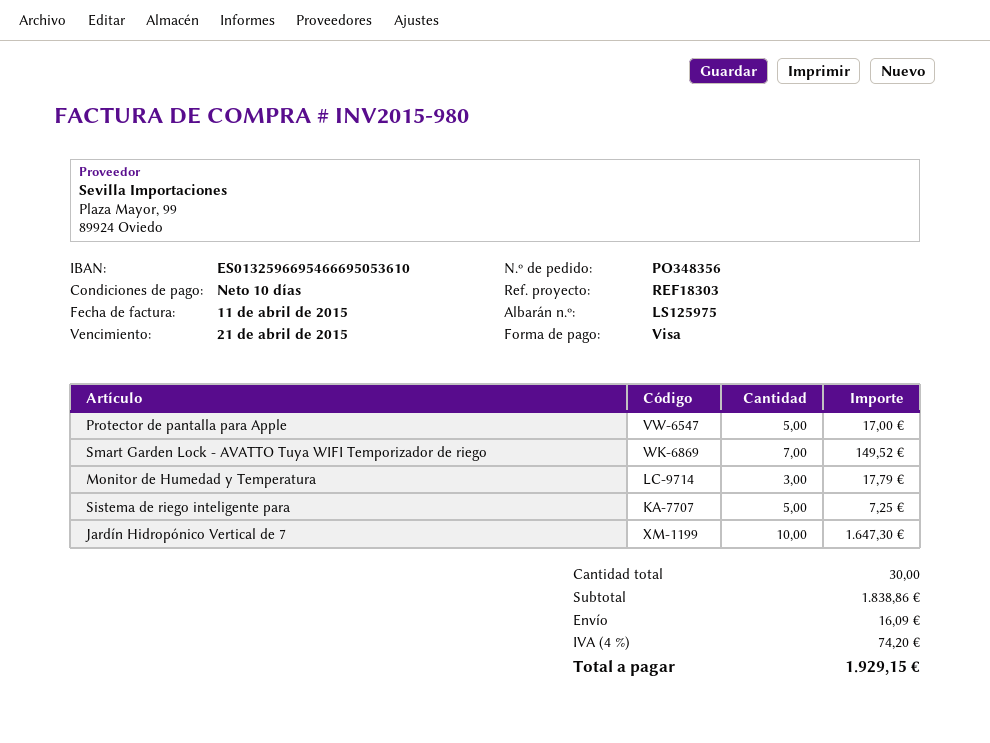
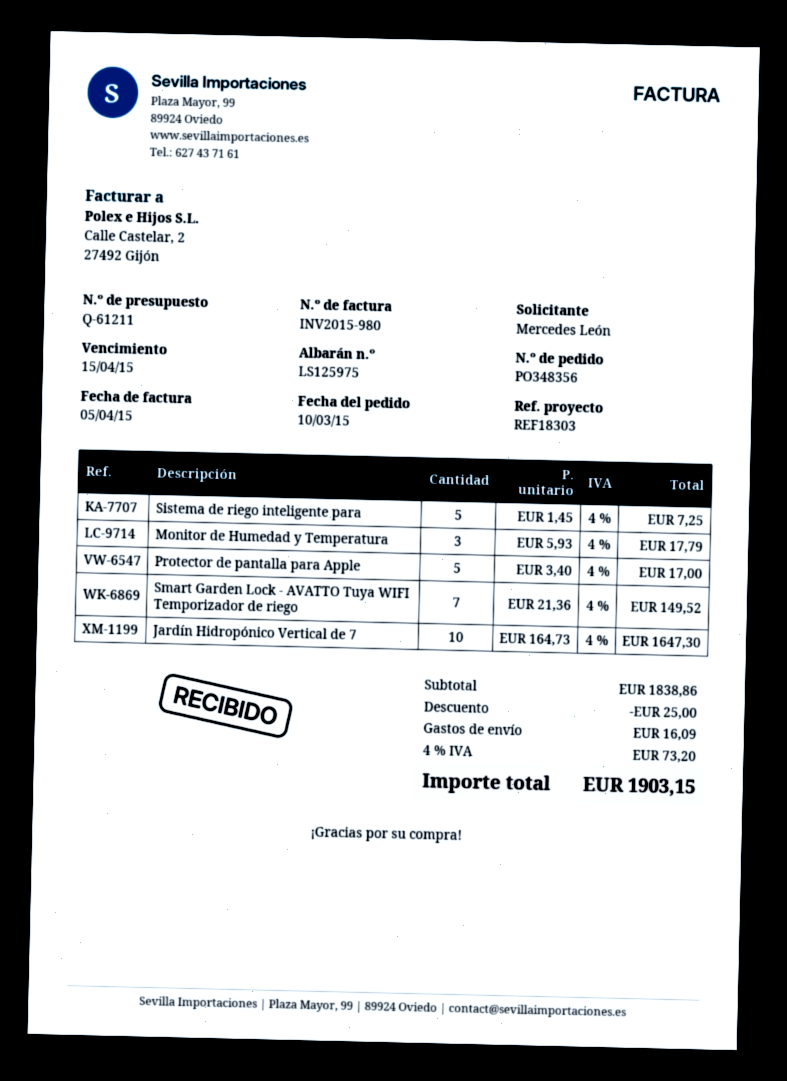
invoice date: 2015-04-11 -> 2015-04-05
due date: 2015-04-21 -> 2015-04-15
discount: none -> 25.00
tax: 4% = 74.20 -> 4% = 73.20
total: 1929.15 -> 1903.15

